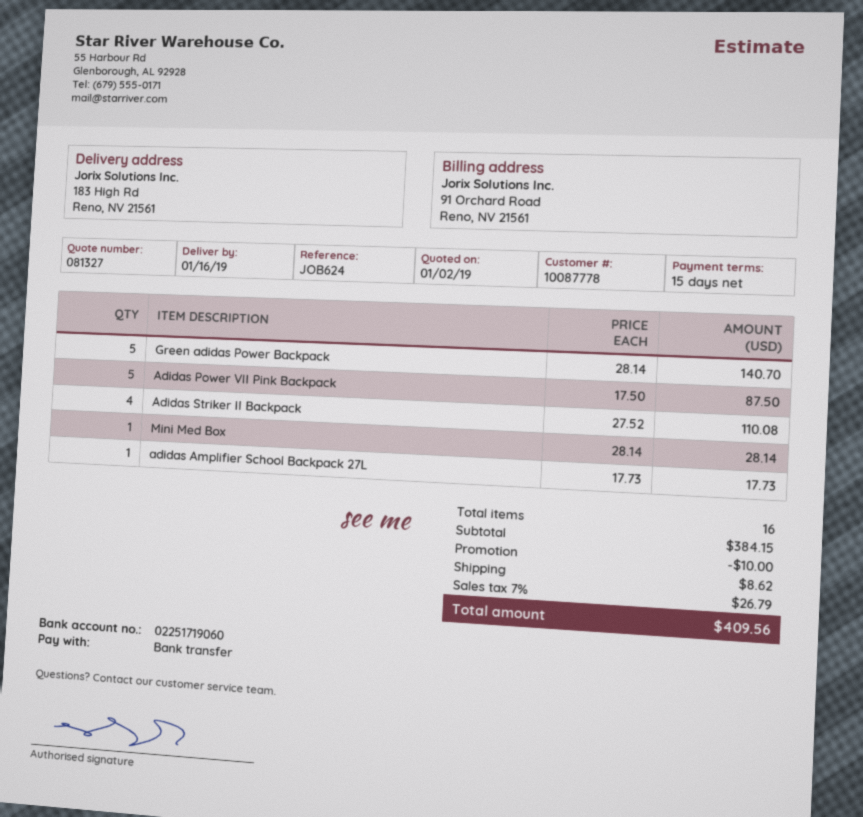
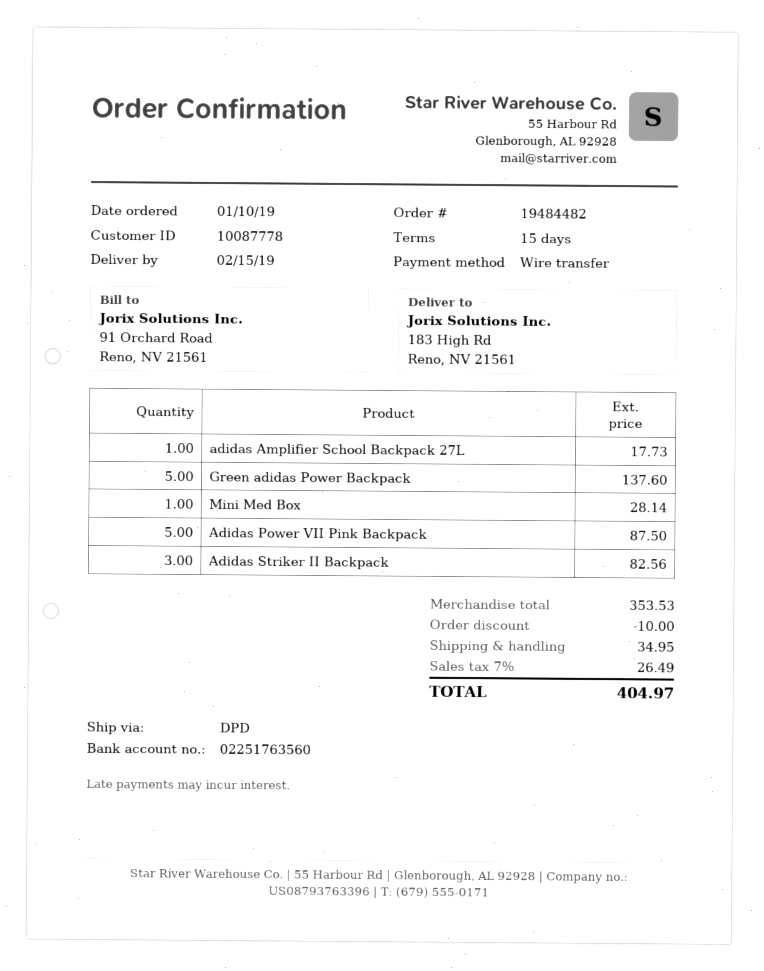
delivery date: 2019-01-16 -> 2019-02-15
bank account: 02251719060 -> 02251763560
Green adidas Power Backpack: 5 for 140.70 -> 5 for 137.60
Adidas Striker II Backpack: 4 for 110.08 -> 3 for 82.56
subtotal: 384.15 -> 353.53
shipping: 8.62 -> 34.95
tax: 7% = 26.79 -> 7% = 26.49
total: 409.56 -> 404.97

